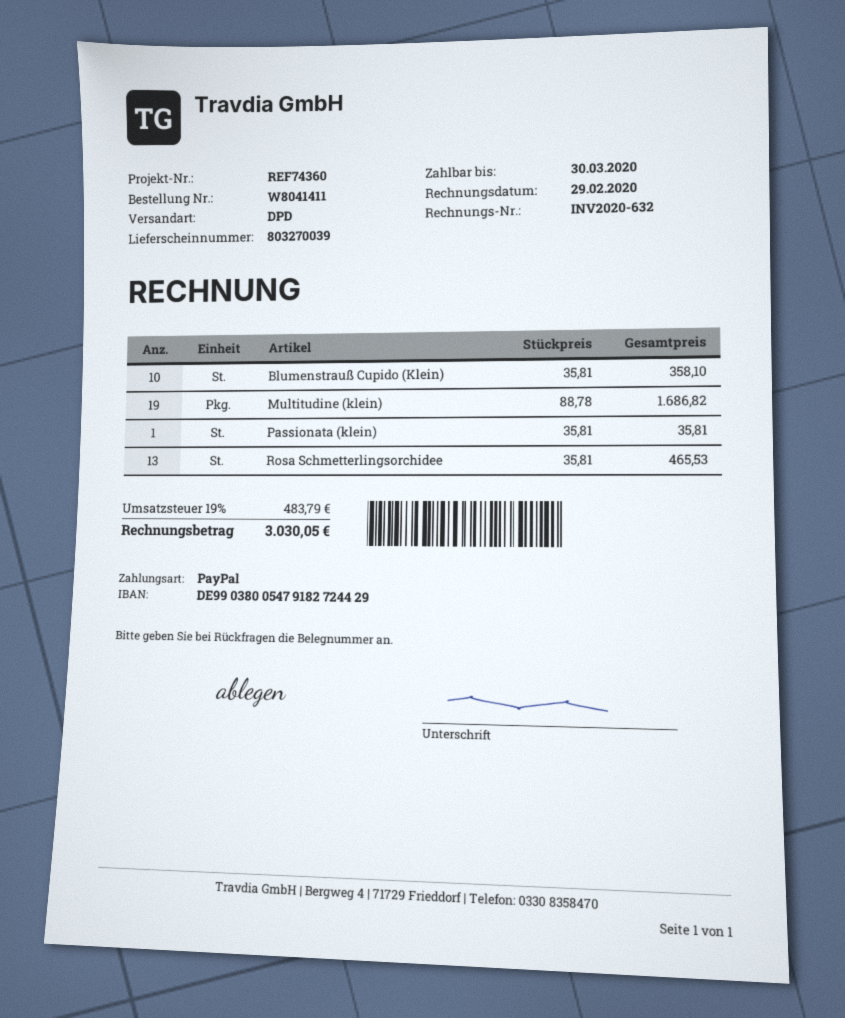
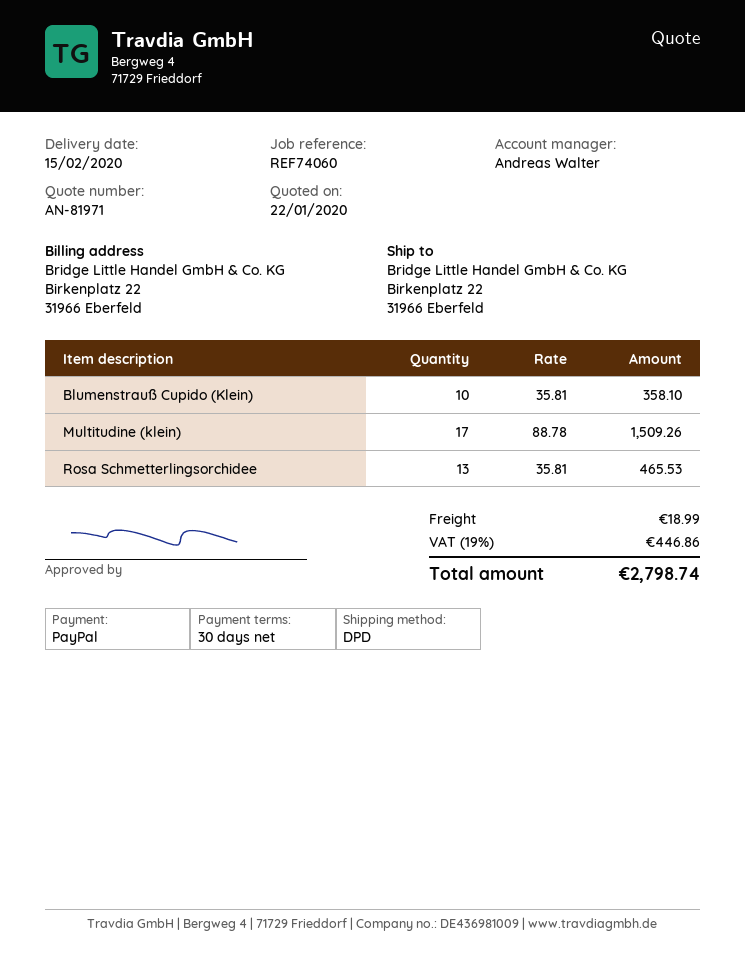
reference: REF74360 -> REF74060
Multitudine (klein): 19 x 88.78 = 1686.82 -> 17 x 88.78 = 1509.26
Passionata (klein): 1 x 35.81 = 35.81 -> none
shipping: none -> 18.99
tax: 19% = 483.79 -> 19% = 446.86
total: 3030.05 -> 2798.74

